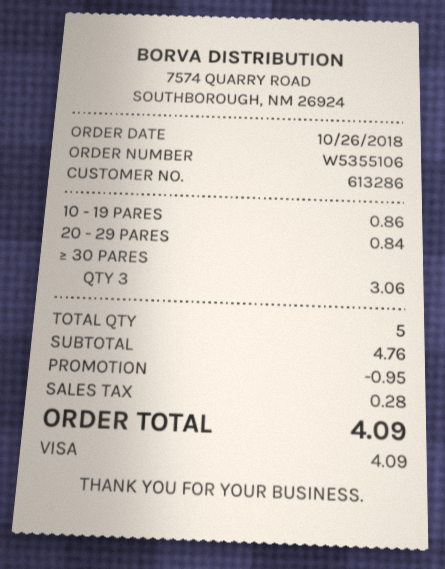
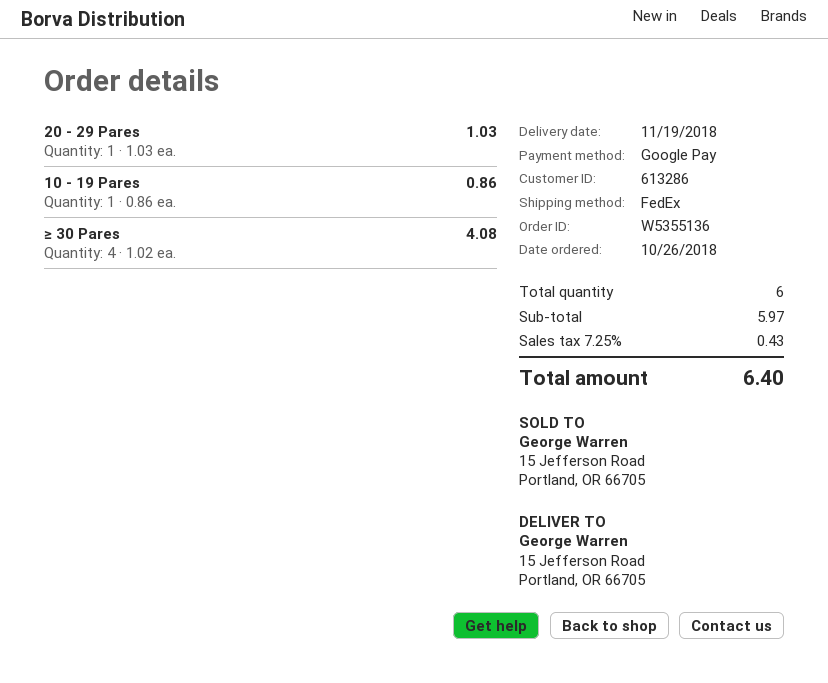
order number: W5355106 -> W5355136
payment method: Visa -> Google Pay
20 - 29 PARES: 1 for 0.84 -> 1 for 1.03
≥ 30 PARES: 3 for 3.06 -> 4 for 4.08
total quantity: 5 -> 6
subtotal: 4.76 -> 5.97
discount: 0.95 -> none
tax: 0.28 -> 0.43
total: 4.09 -> 6.40

